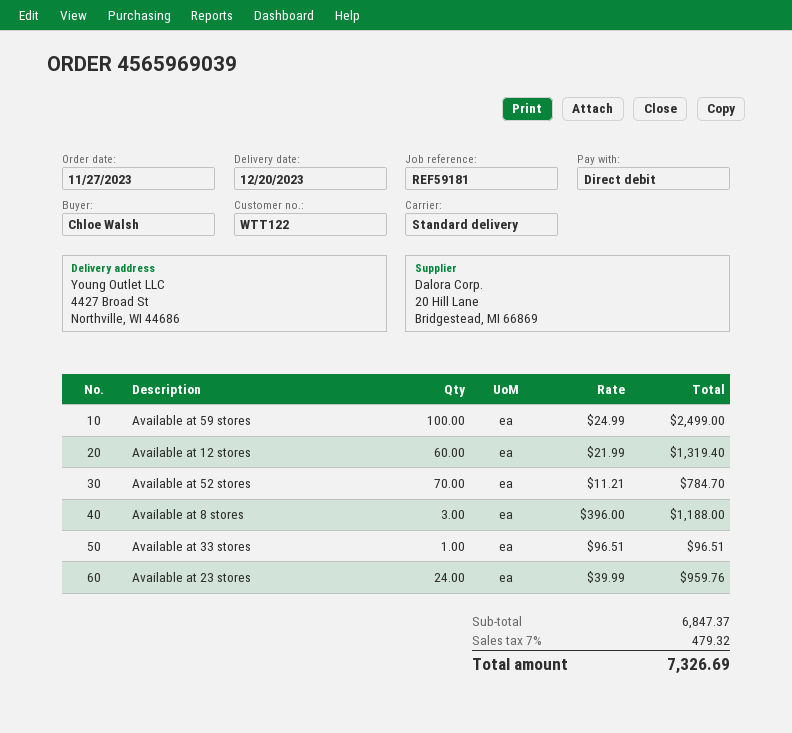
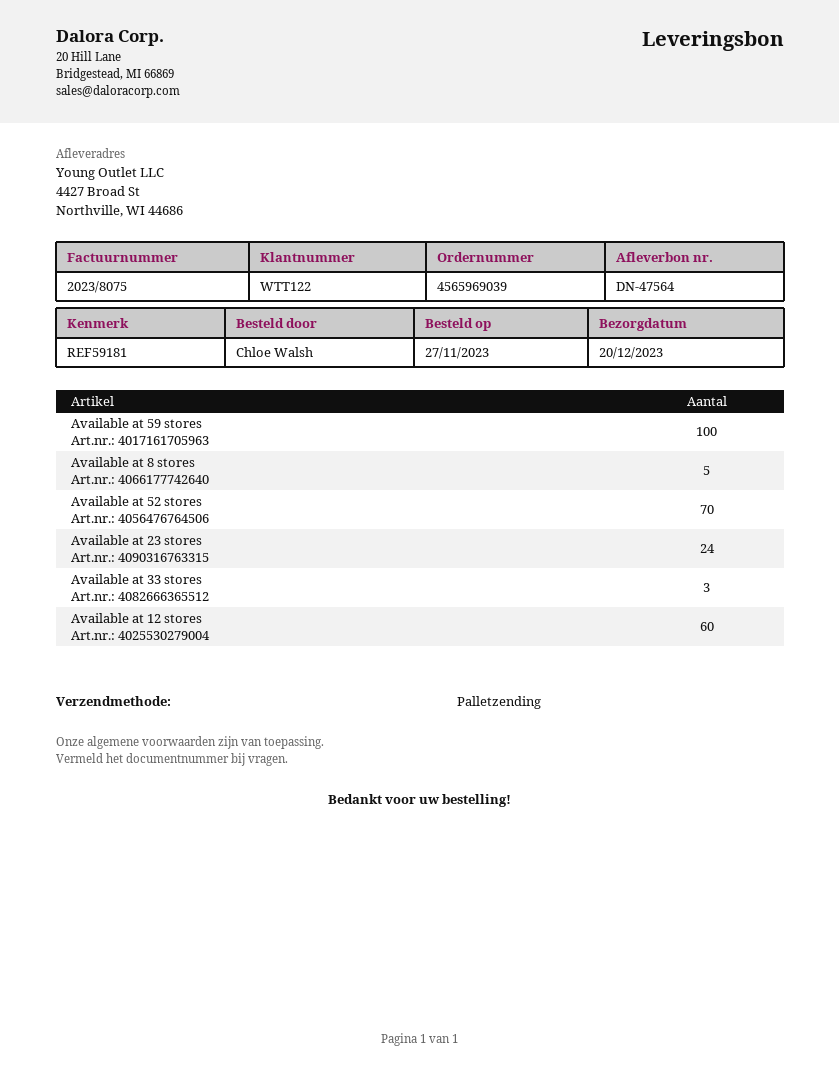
shipping method: standard -> pallet freight
Available at 8 stores: 3 -> 5
Available at 33 stores: 1 -> 3

